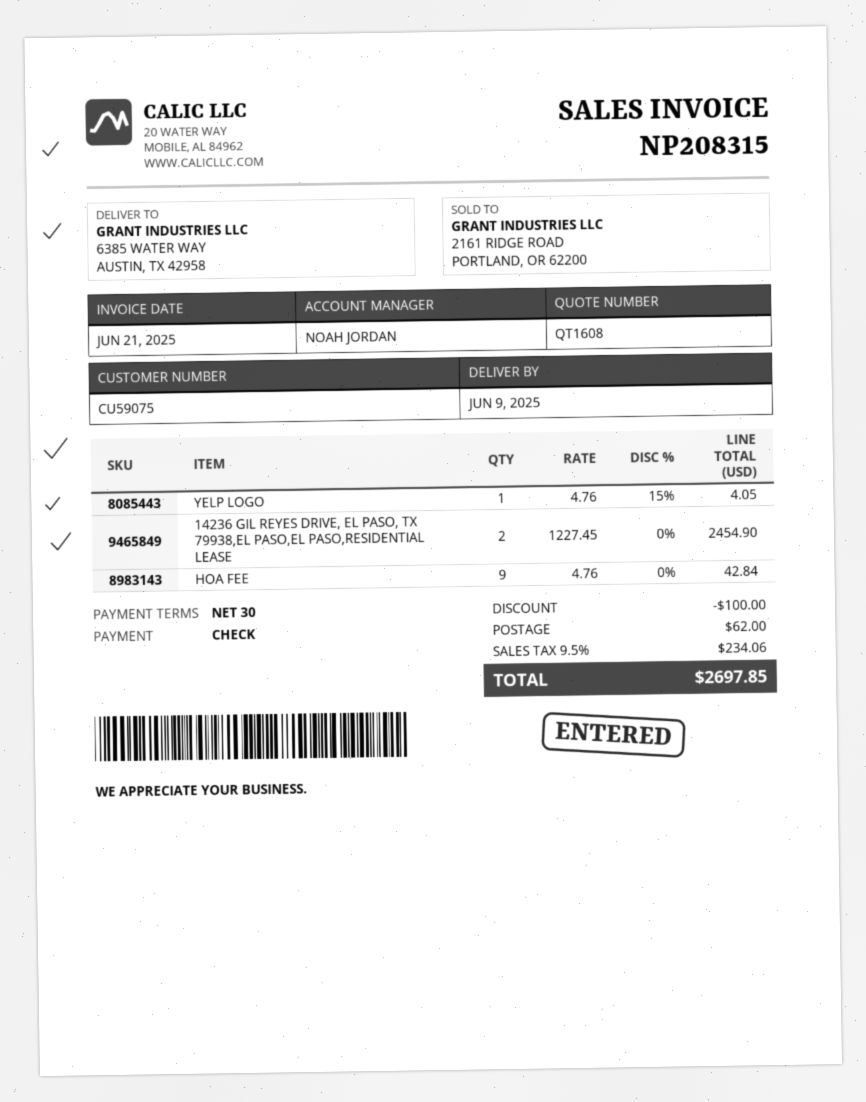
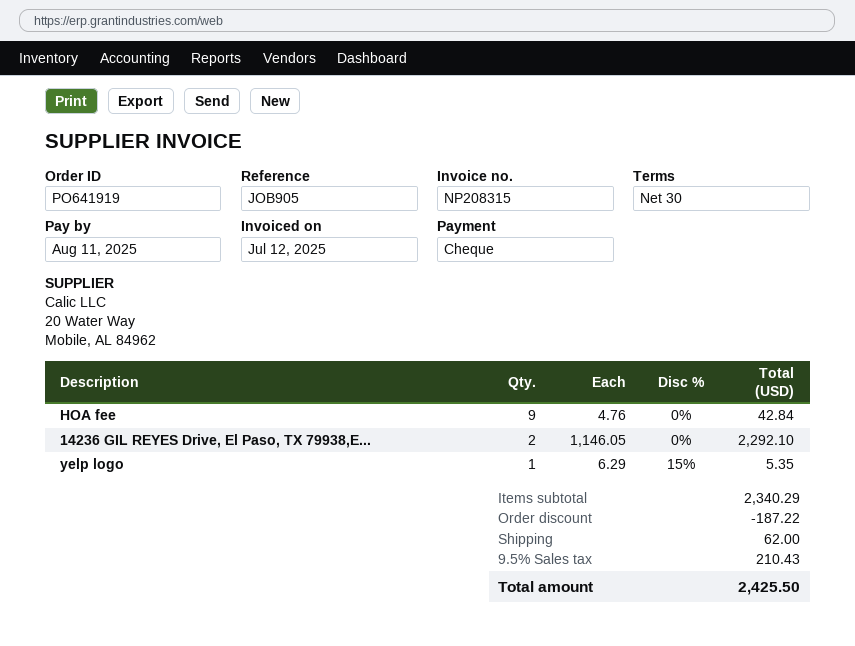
invoice date: 2025-06-21 -> 2025-07-12
YELP LOGO: 1 x 4.76 - 15% = 4.05 -> 1 x 6.29 - 15% = 5.35
14236 GIL REYES DRIVE, EL PASO, TX 79938,EL PASO,EL PASO,RESIDENTIAL LEASE: 2 x 1227.45 = 2454.90 -> 2 x 1146.05 = 2292.10
discount: 100.00 -> 187.22
tax: 9.5% = 234.06 -> 9.5% = 210.43
total: 2697.85 -> 2425.50

